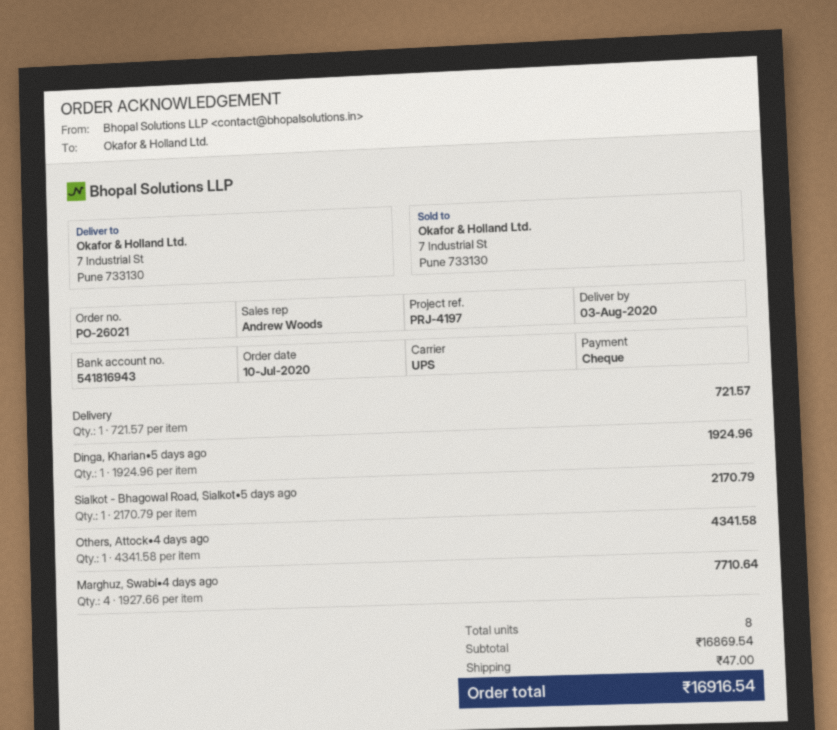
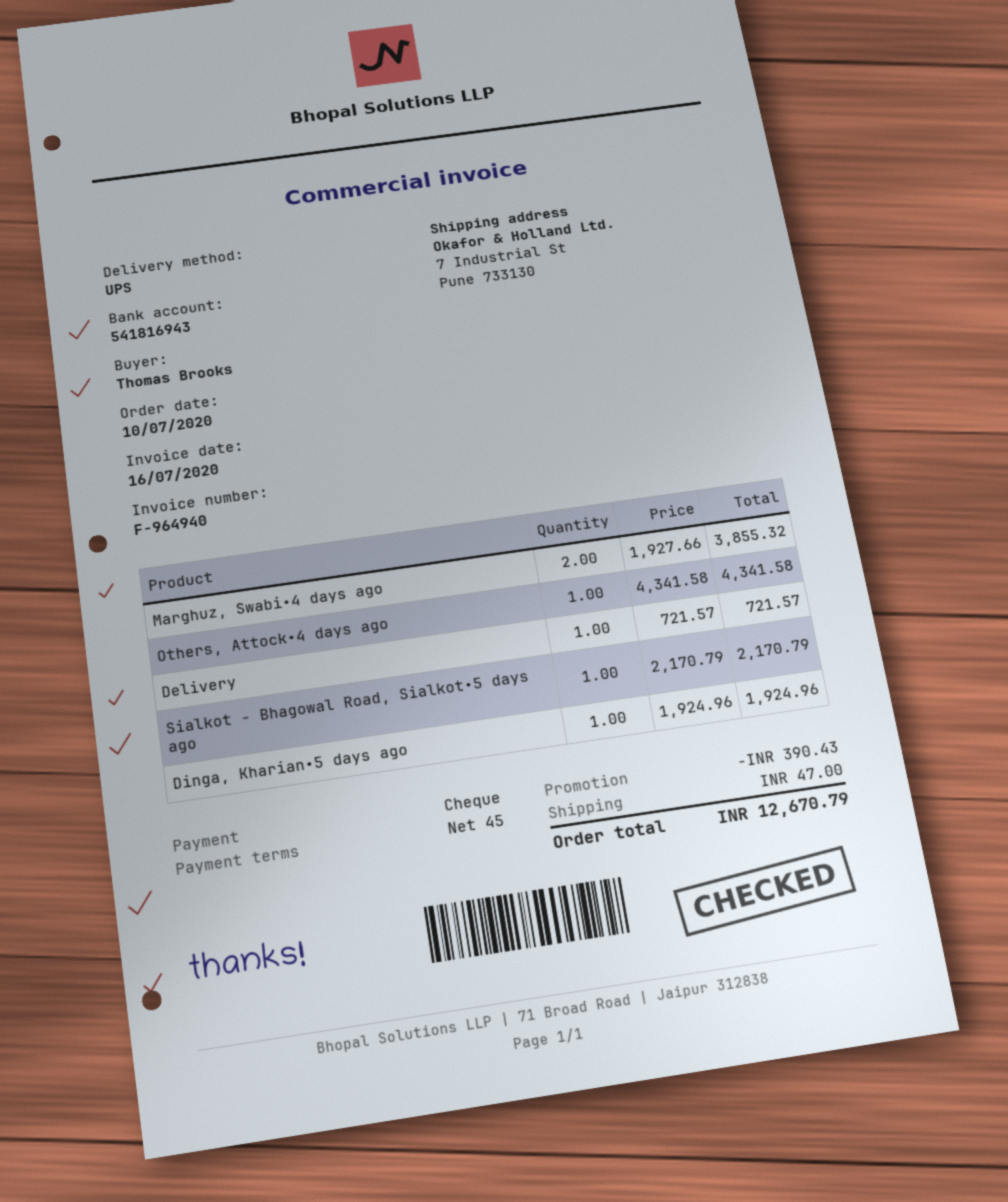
Marghuz, Swabi•4 days ago: 4 x 1927.66 = 7710.64 -> 2 x 1927.66 = 3855.32
discount: none -> 390.43
total: 16916.54 -> 12670.79

